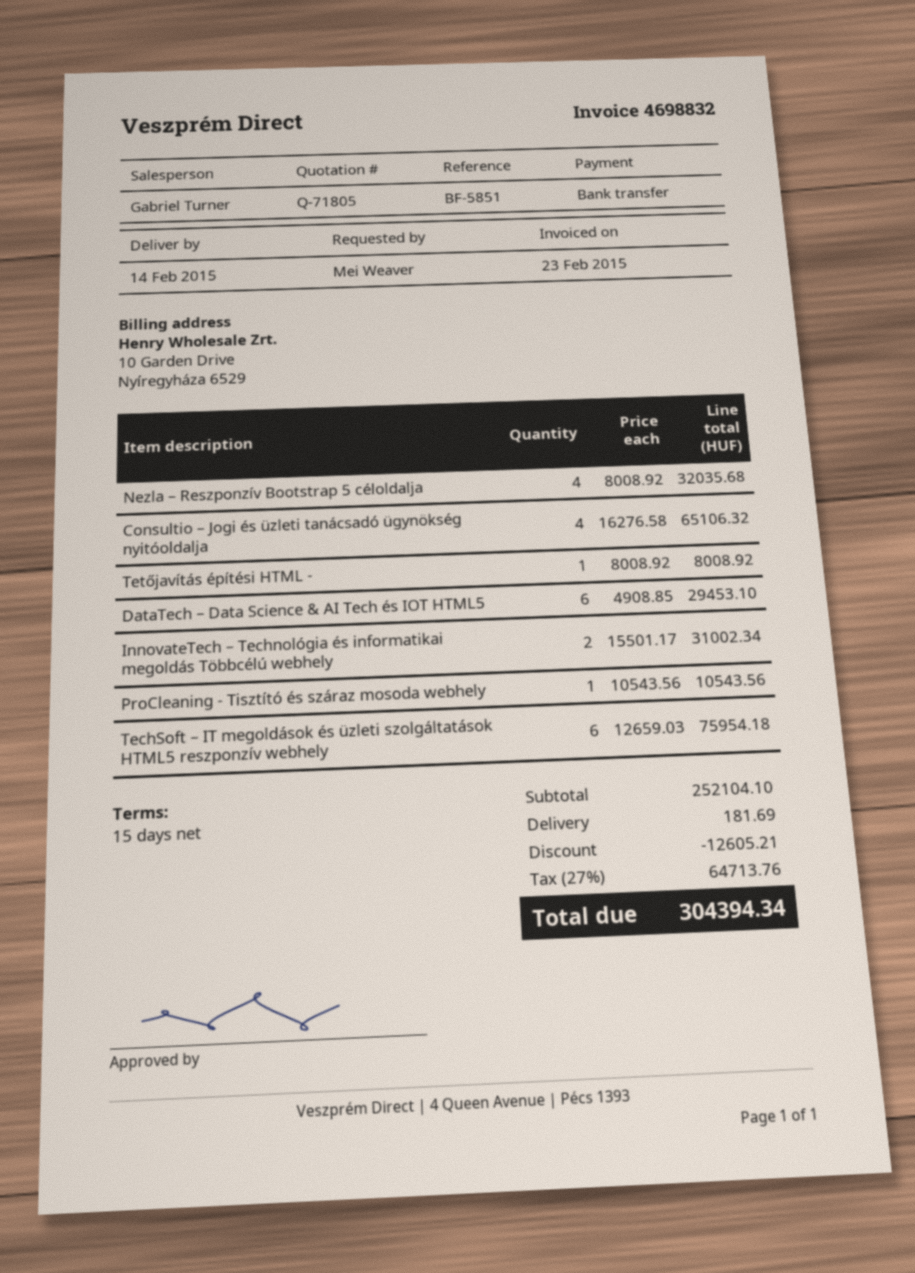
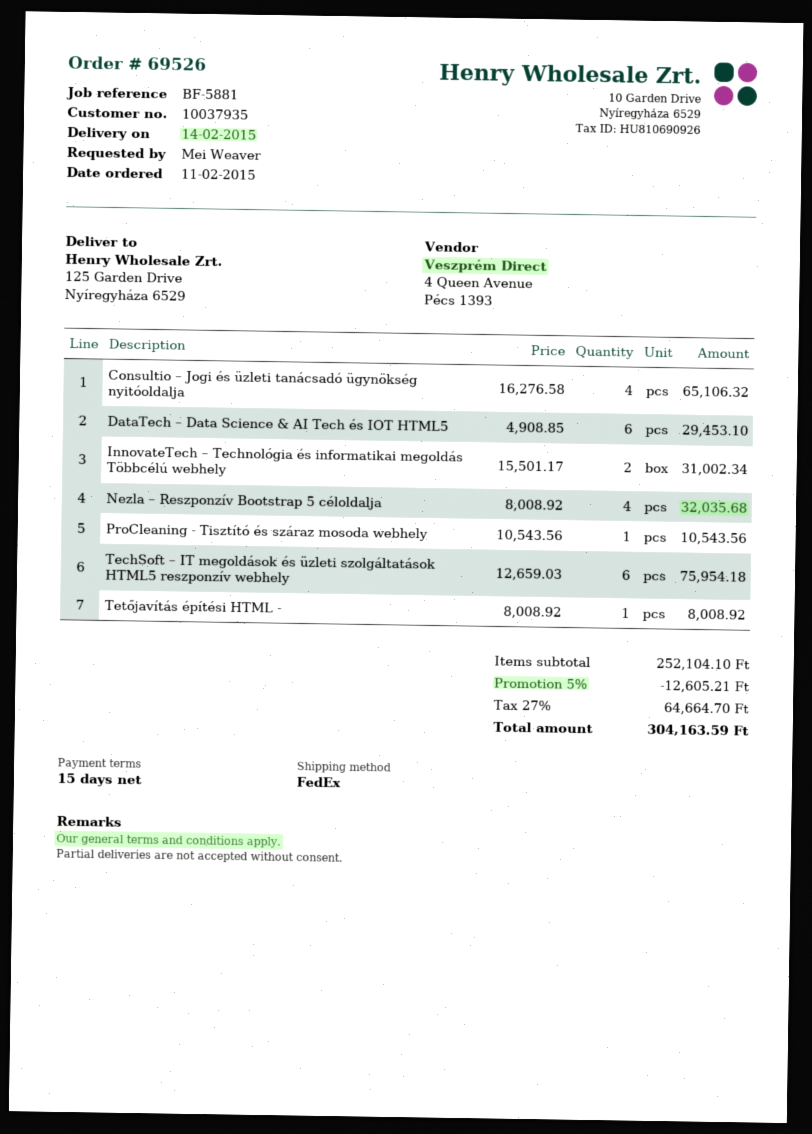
reference: BF-5851 -> BF-5881
shipping: 181.69 -> none
tax: 27% = 64713.76 -> 27% = 64664.70
total: 304394.34 -> 304163.59

